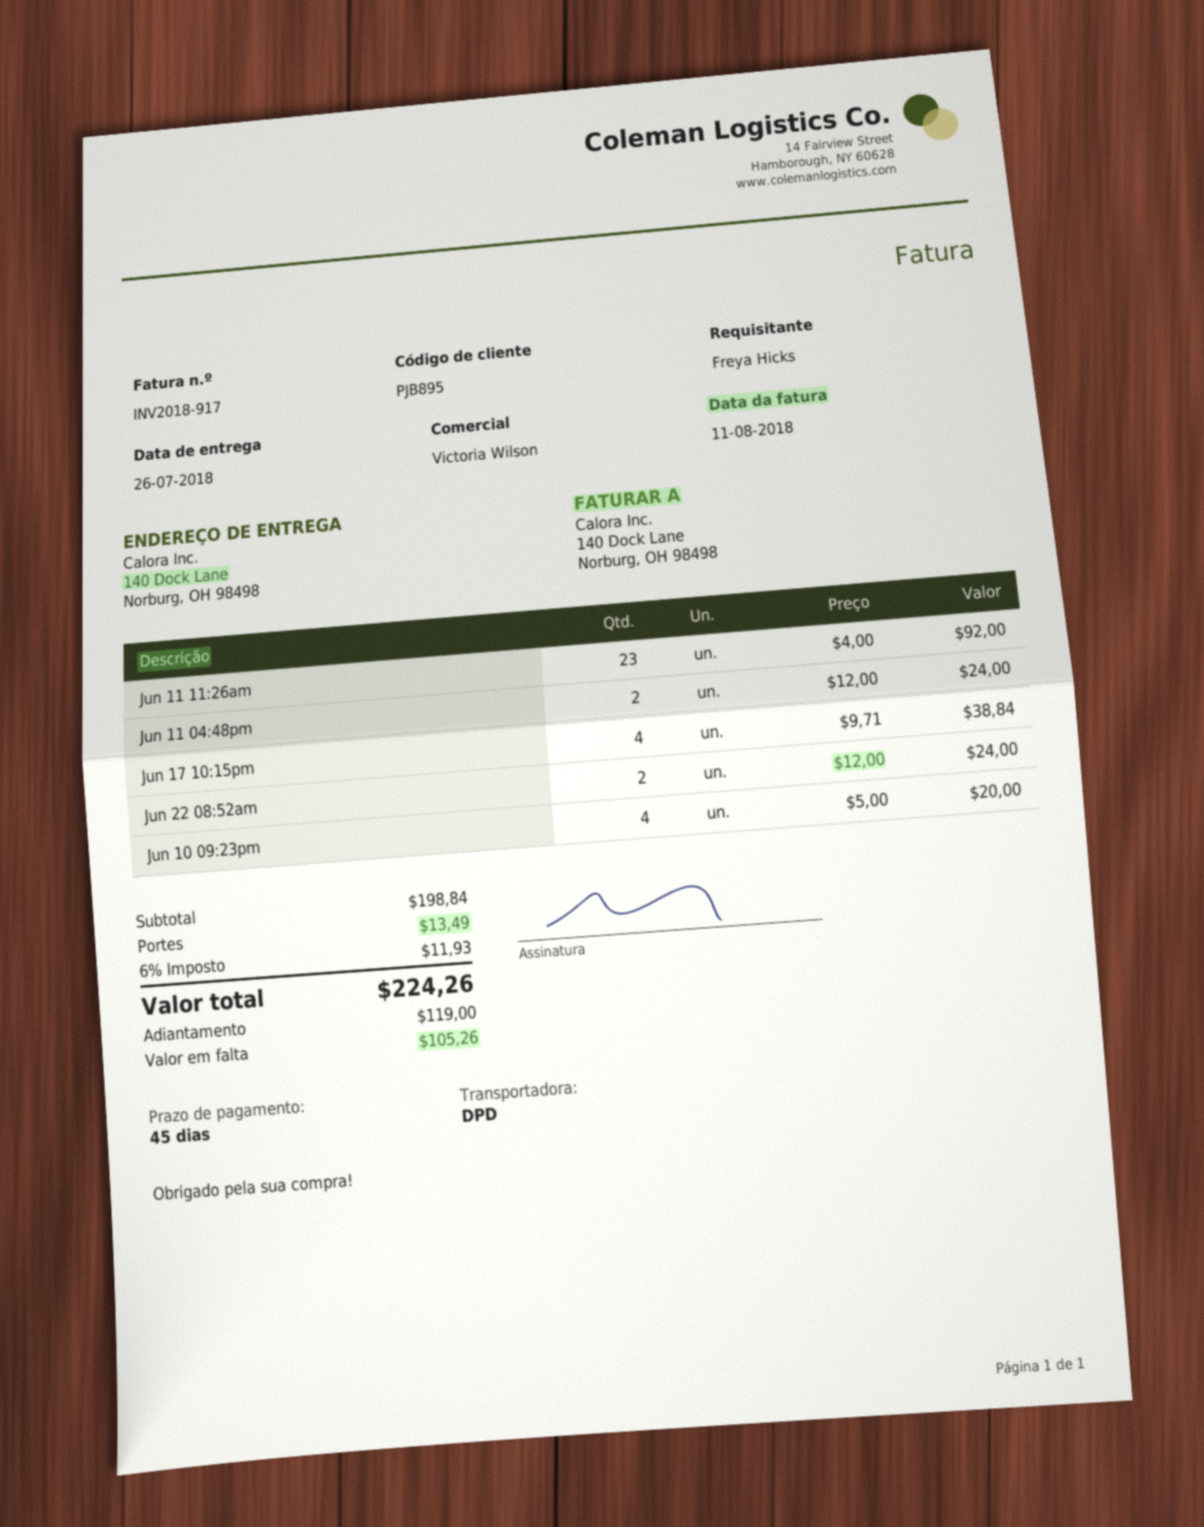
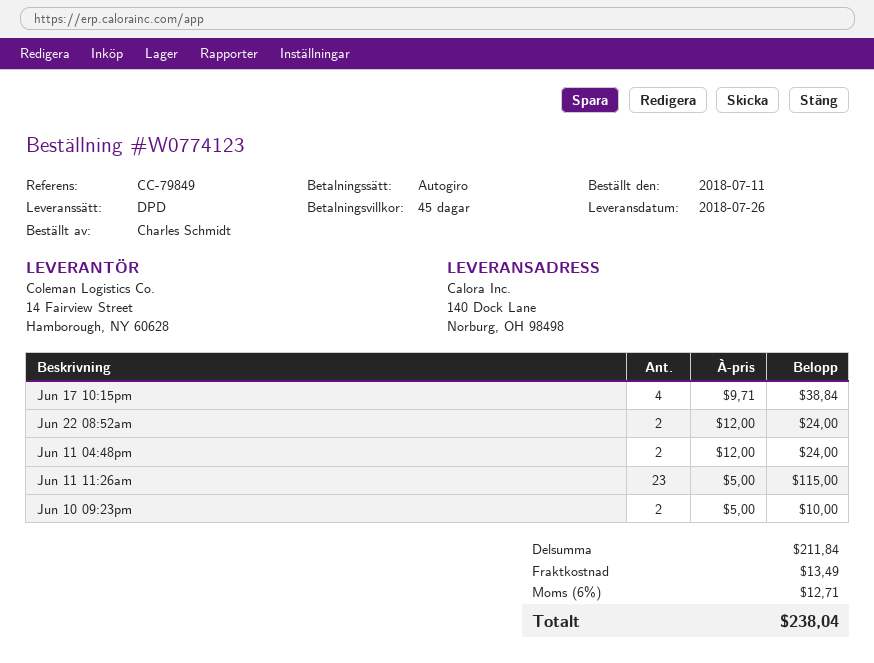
ordered by: Freya Hicks -> Charles Schmidt
Jun 11 11:26am: 23 x 4.00 = 92.00 -> 23 x 5.00 = 115.00
Jun 10 09:23pm: 4 x 5.00 = 20.00 -> 2 x 5.00 = 10.00
subtotal: 198.84 -> 211.84
tax: 6% = 11.93 -> 6% = 12.71
total: 224.26 -> 238.04

